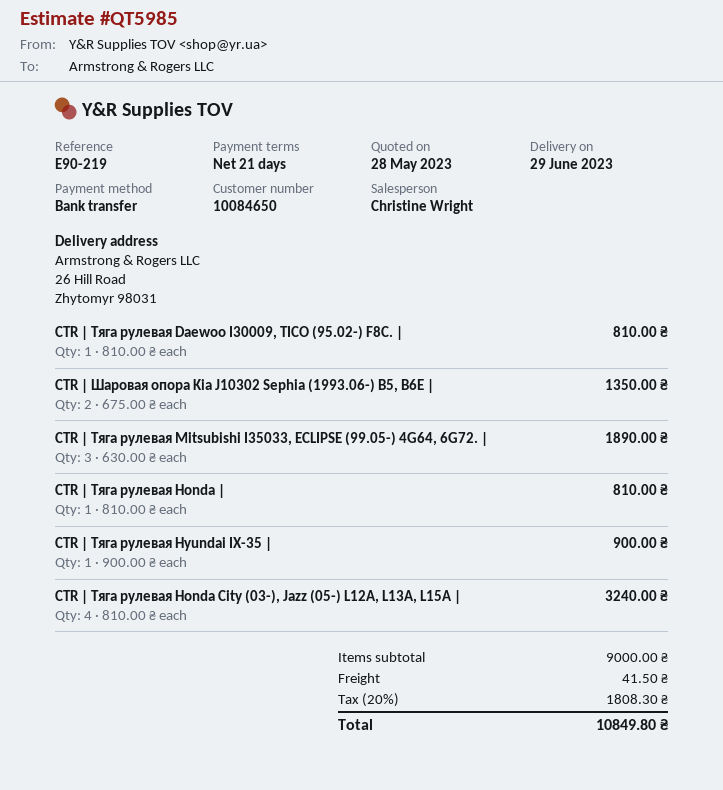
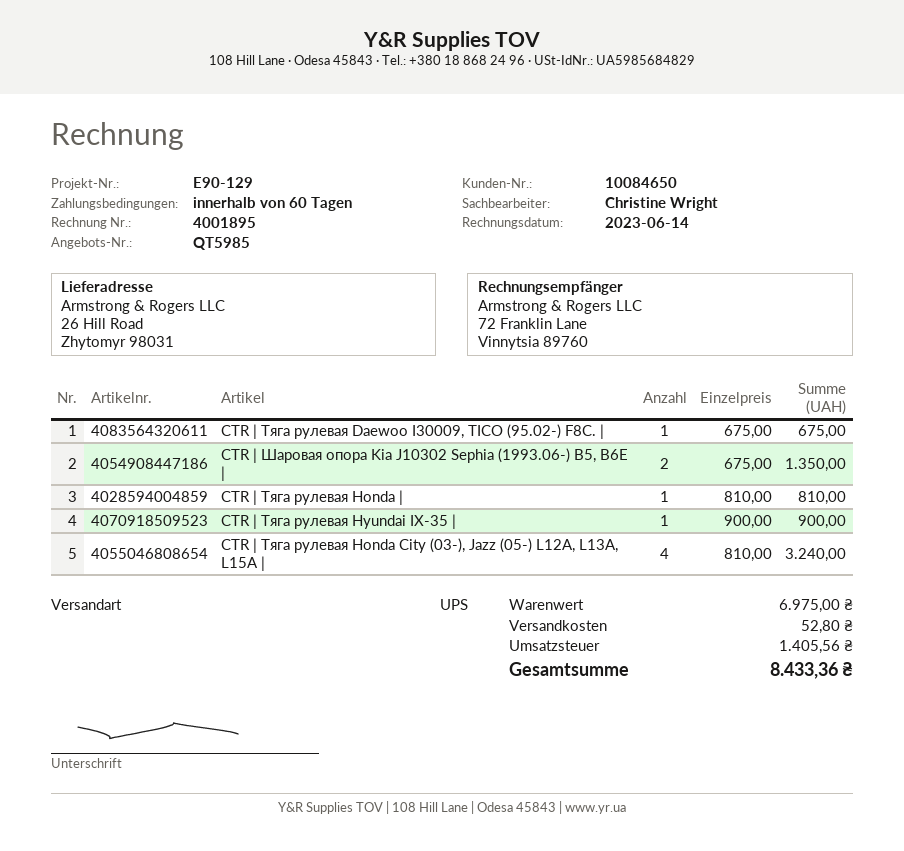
payment terms: 21 days -> 60 days
reference: E90-219 -> E90-129
CTR | Тяга рулевая Daewoo I30009, TICO (95.02-) F8C. |: 1 x 810.00 = 810.00 -> 1 x 675.00 = 675.00
CTR | Тяга рулевая Mitsubishi I35033, ECLIPSE (99.05-) 4G64, 6G72. |: 3 x 630.00 = 1890.00 -> none
subtotal: 9000.00 -> 6975.00
shipping: 41.50 -> 52.80
tax: 1808.30 -> 1405.56
total: 10849.80 -> 8433.36

